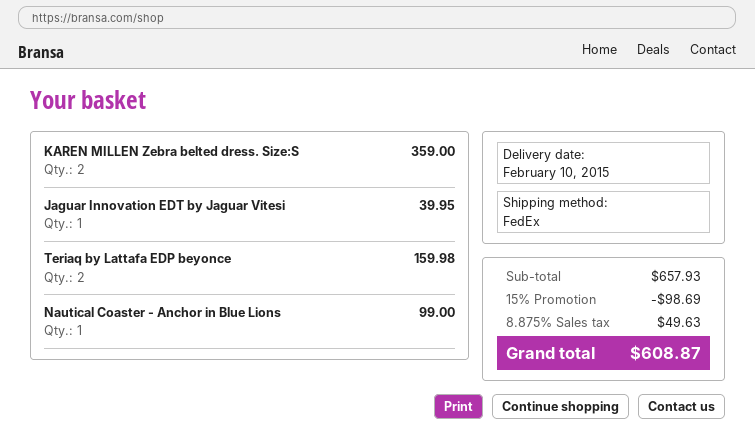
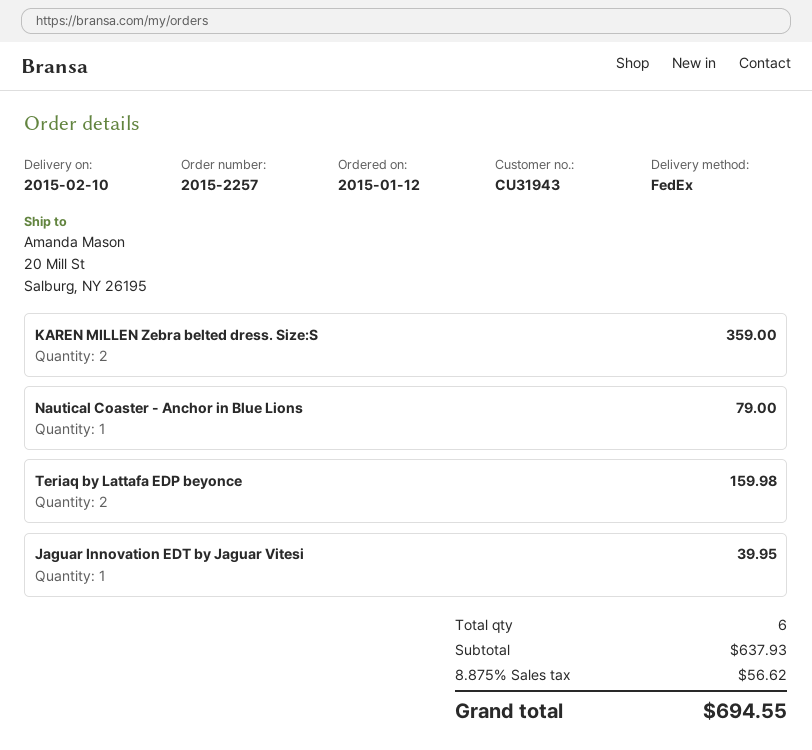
Nautical Coaster - Anchor in Blue Lions: 1 for 99.00 -> 1 for 79.00
subtotal: 657.93 -> 637.93
discount: 15% = 98.69 -> none
tax: 8.875% = 49.63 -> 8.875% = 56.62
total: 608.87 -> 694.55

